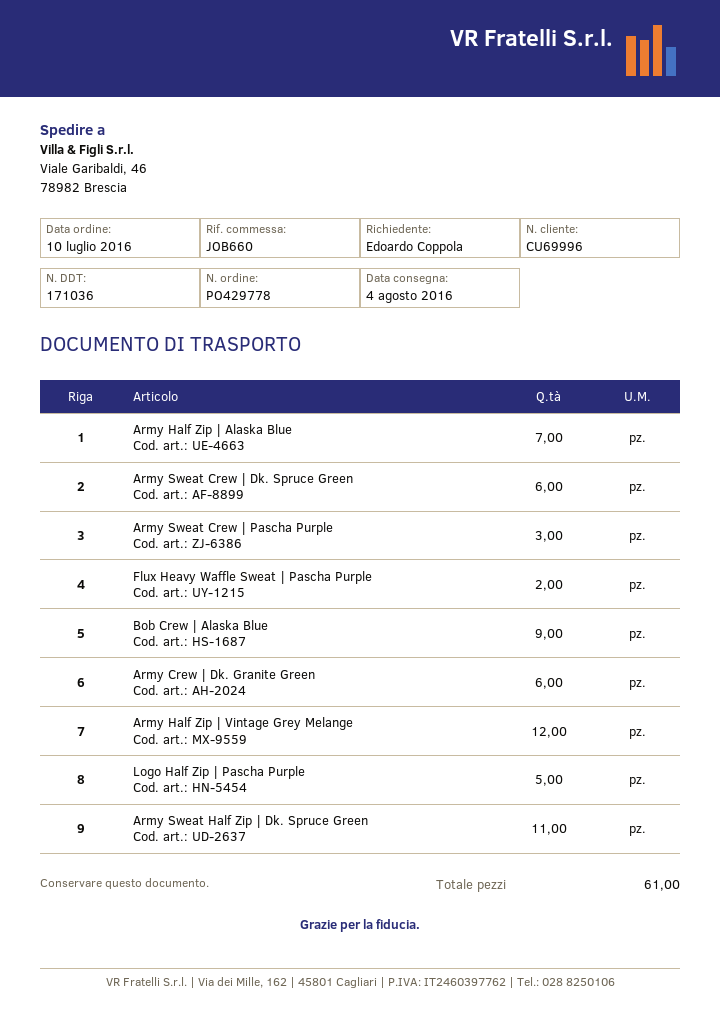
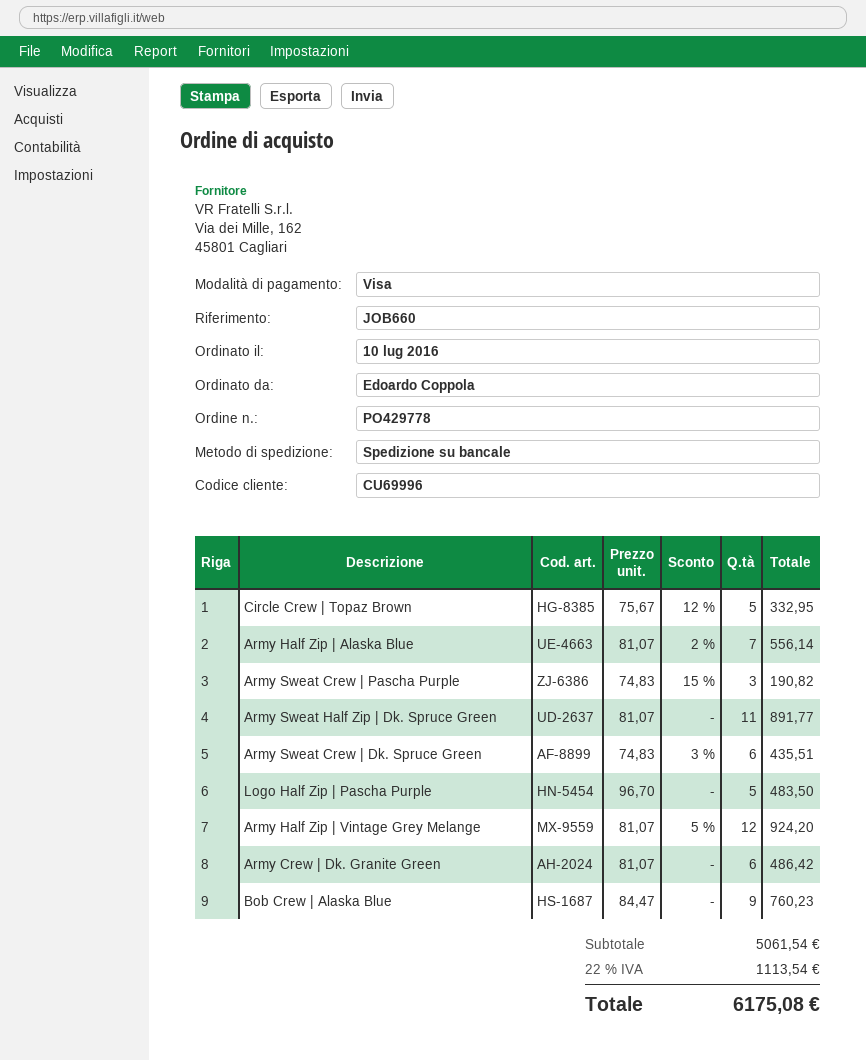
Flux Heavy Waffle Sweat | Pascha Purple: 2 -> none
Circle Crew | Topaz Brown: none -> 5

